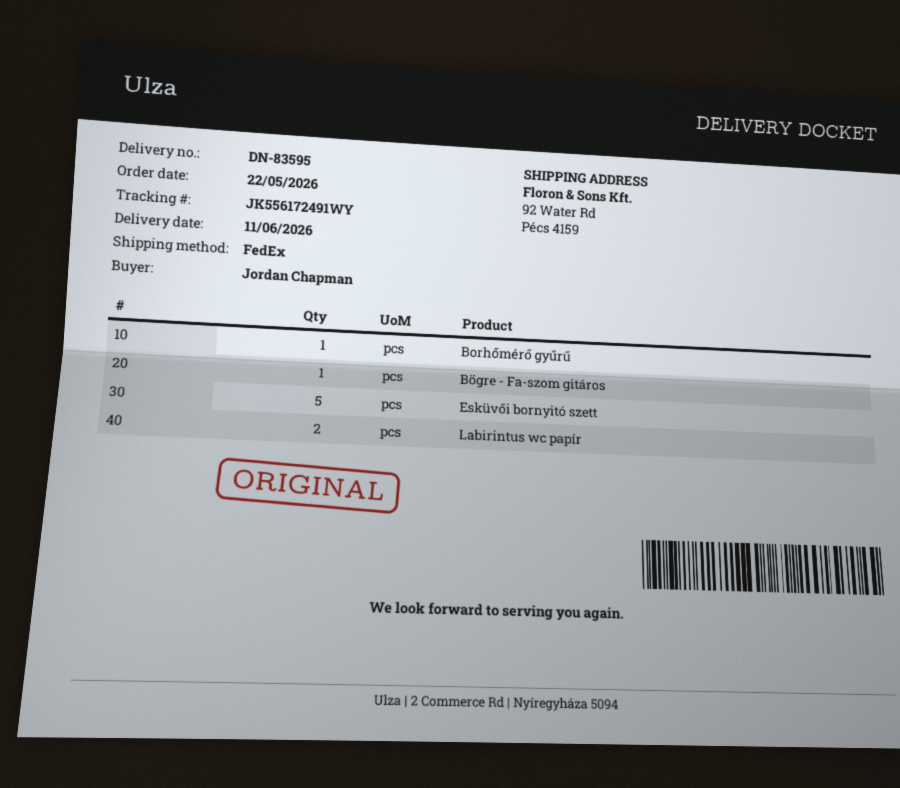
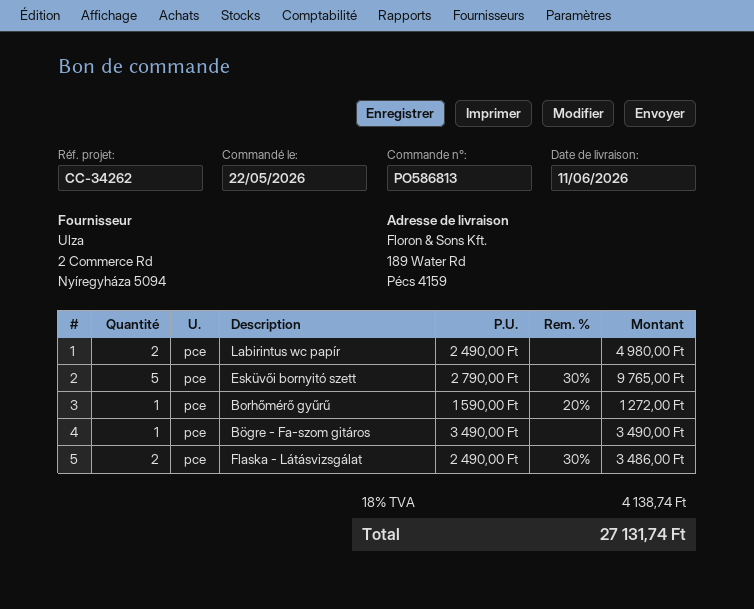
ship to: 92 Water Rd, Pécs 4159 -> 189 Water Rd, Pécs 4159
Flaska - Látásvizsgálat: none -> 2

